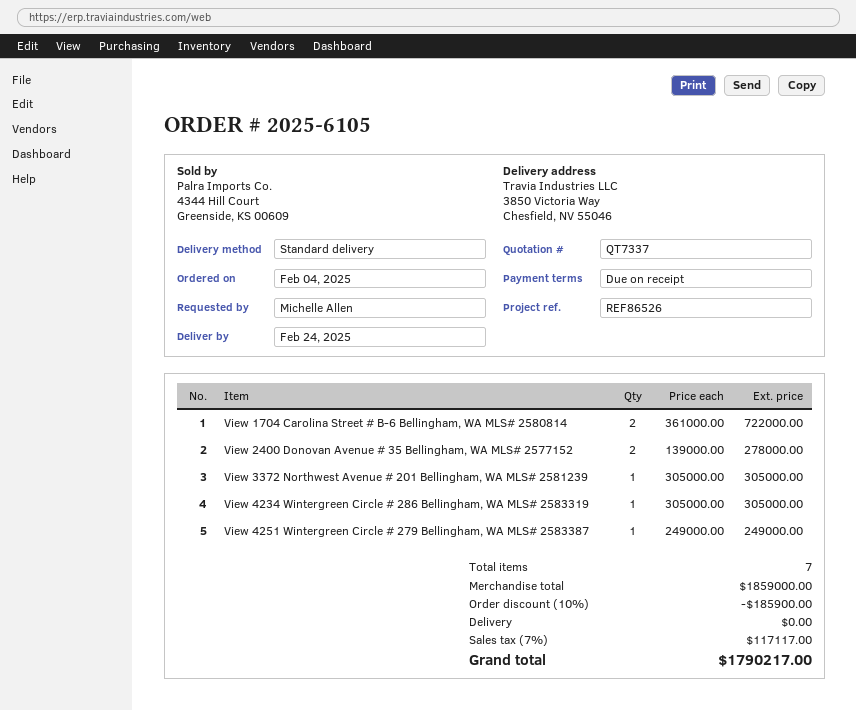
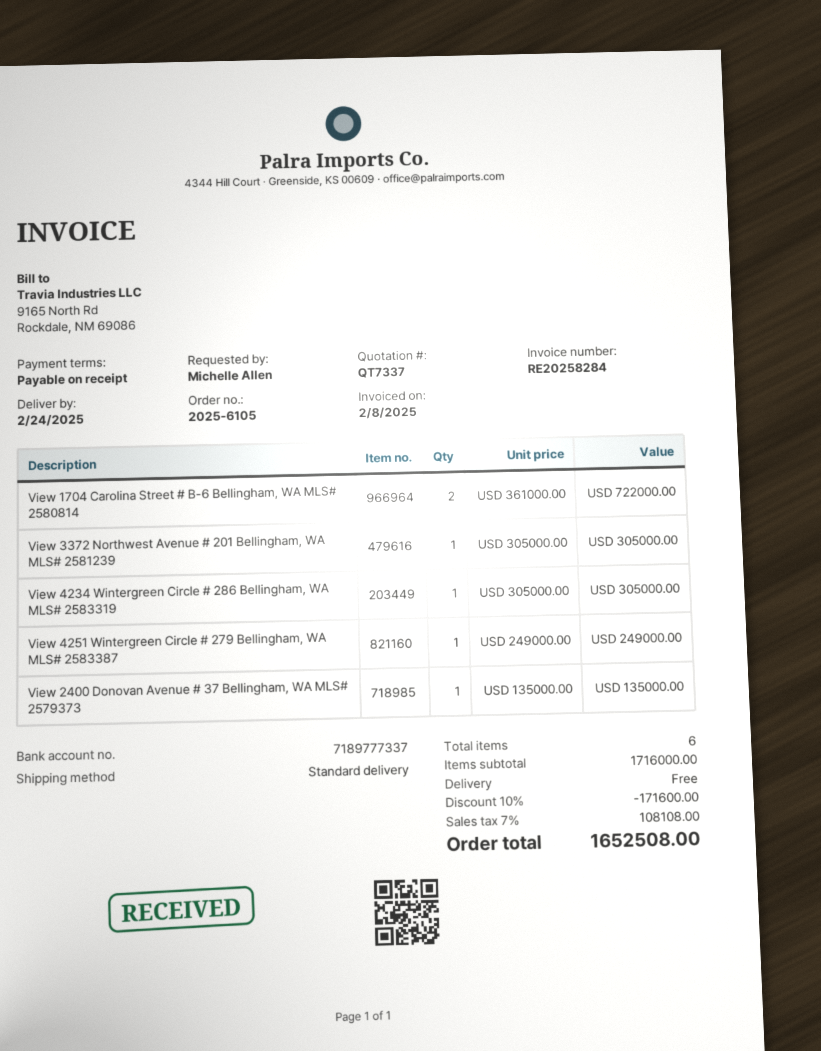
View 2400 Donovan Avenue # 35 Bellingham, WA MLS# 2577152: 2 x 139000.00 = 278000.00 -> none
View 2400 Donovan Avenue # 37 Bellingham, WA MLS# 2579373: none -> 1 x 135000.00 = 135000.00
total quantity: 7 -> 6
subtotal: 1859000.00 -> 1716000.00
discount: 10% = 185900.00 -> 10% = 171600.00
tax: 7% = 117117.00 -> 7% = 108108.00
total: 1790217.00 -> 1652508.00

